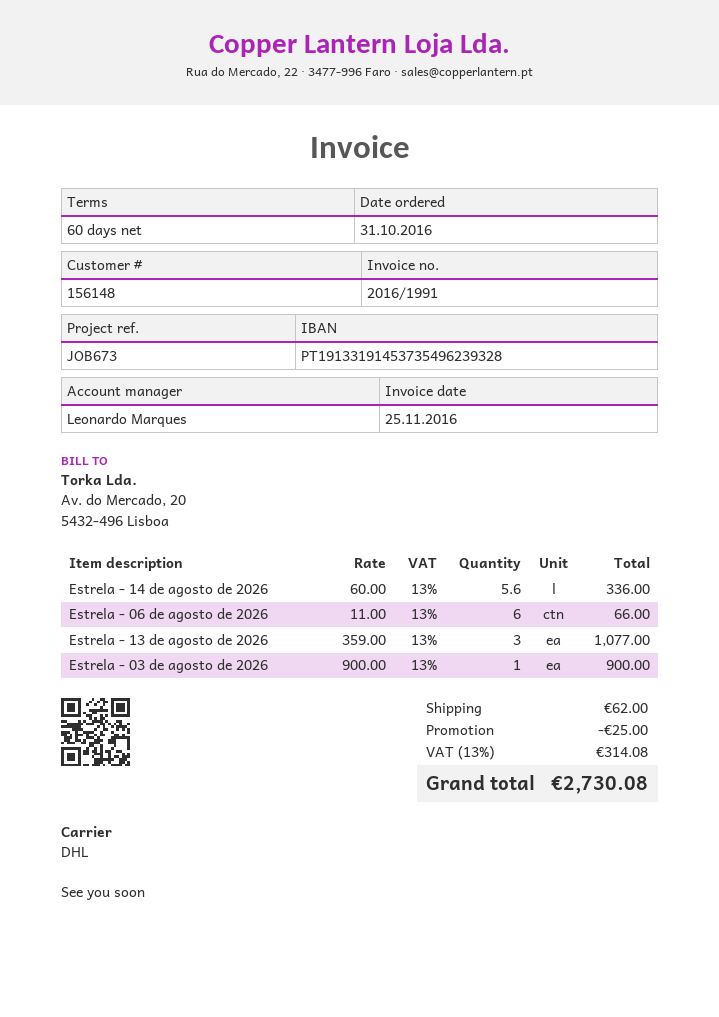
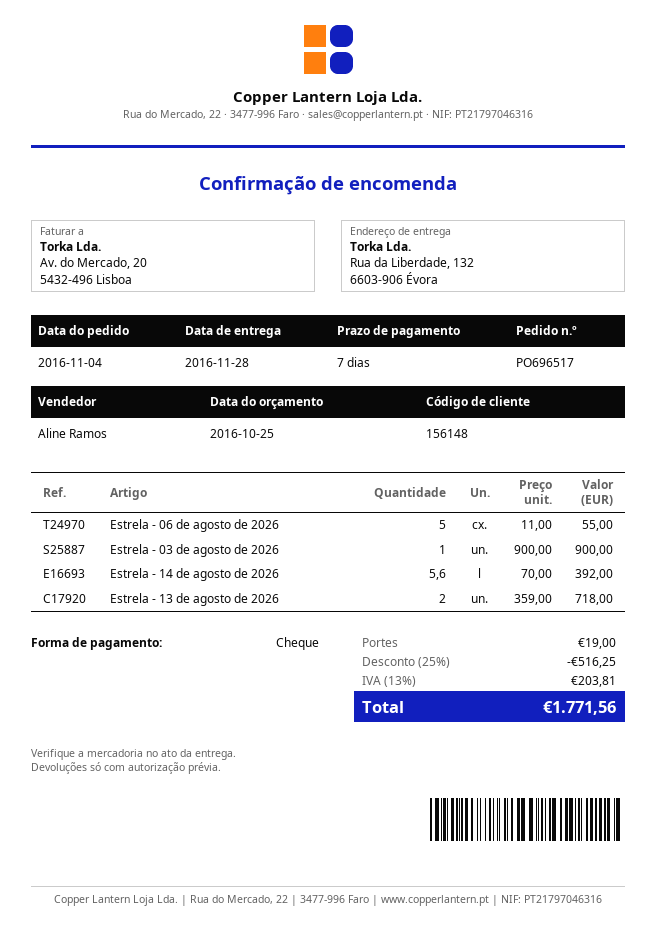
order date: 2016-10-31 -> 2016-11-04
payment terms: 60 days -> 7 days
sales rep: Leonardo Marques -> Aline Ramos
Estrela - 14 de agosto de 2026: 5.6 x 60.00 = 336.00 -> 5.6 x 70.00 = 392.00
Estrela - 06 de agosto de 2026: 6 x 11.00 = 66.00 -> 5 x 11.00 = 55.00
Estrela - 13 de agosto de 2026: 3 x 359.00 = 1077.00 -> 2 x 359.00 = 718.00
discount: 25.00 -> 516.25
shipping: 62.00 -> 19.00
tax: 13% = 314.08 -> 13% = 203.81
total: 2730.08 -> 1771.56

